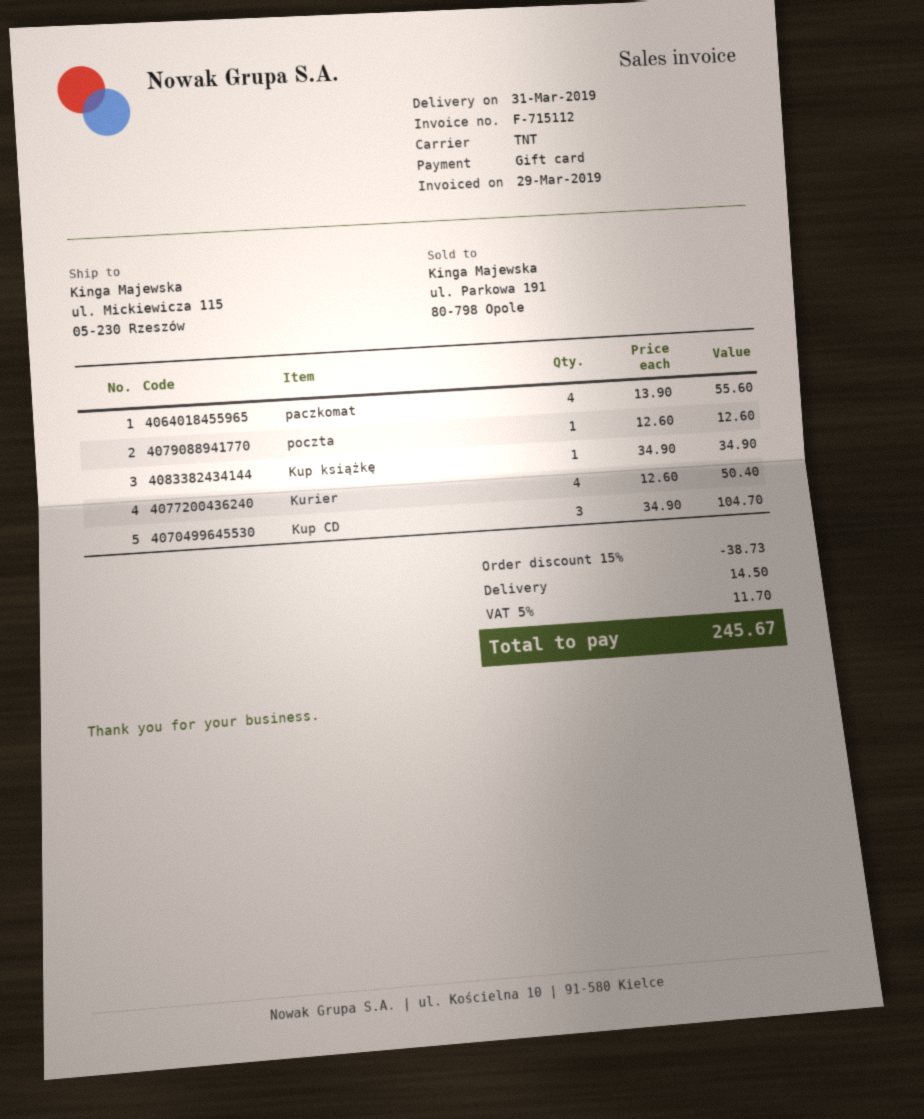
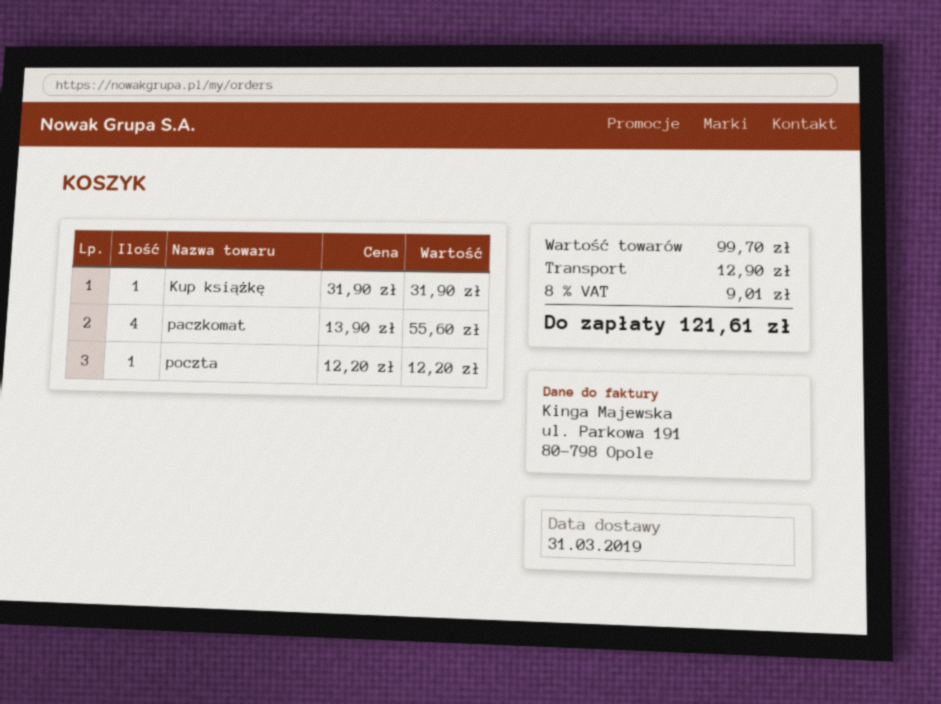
poczta: 1 x 12.60 = 12.60 -> 1 x 12.20 = 12.20
Kup książkę: 1 x 34.90 = 34.90 -> 1 x 31.90 = 31.90
Kurier: 4 x 12.60 = 50.40 -> none
Kup CD: 3 x 34.90 = 104.70 -> none
discount: 15% = 38.73 -> none
shipping: 14.50 -> 12.90
tax: 5% = 11.70 -> 8% = 9.01
total: 245.67 -> 121.61

